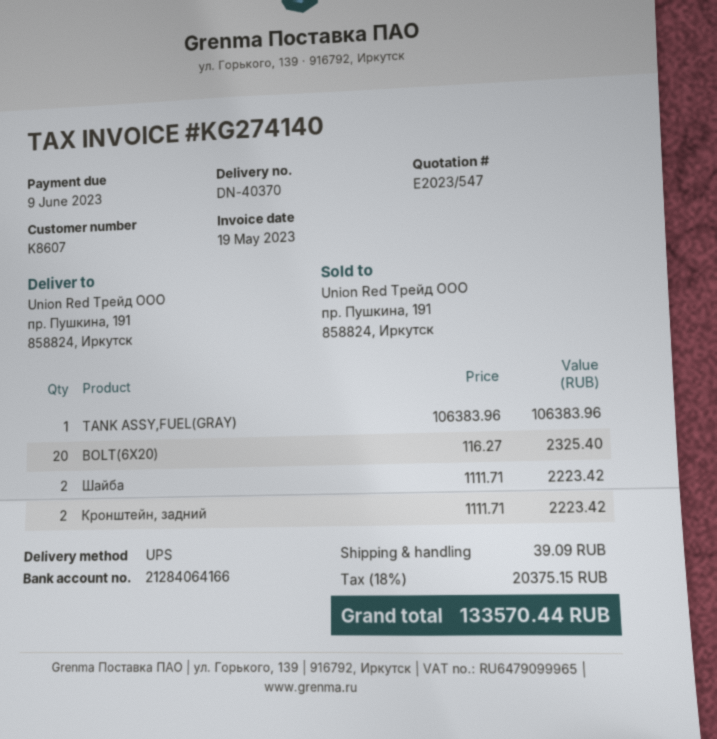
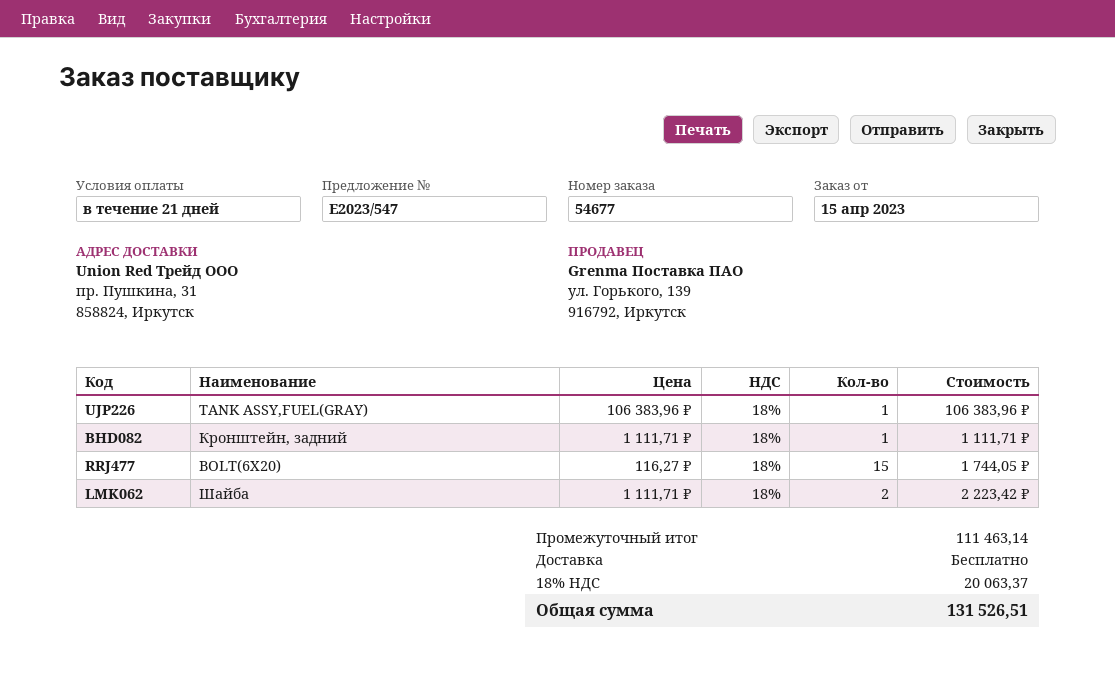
ship to: пр. Пушкина, 191, 858824, Иркутск -> пр. Пушкина, 31, 858824, Иркутск
BOLT(6X20): 20 x 116.27 = 2325.40 -> 15 x 116.27 = 1744.05
Кронштейн, задний: 2 x 1111.71 = 2223.42 -> 1 x 1111.71 = 1111.71
shipping: 39.09 -> 0.00
tax: 18% = 20375.15 -> 18% = 20063.37
total: 133570.44 -> 131526.51

